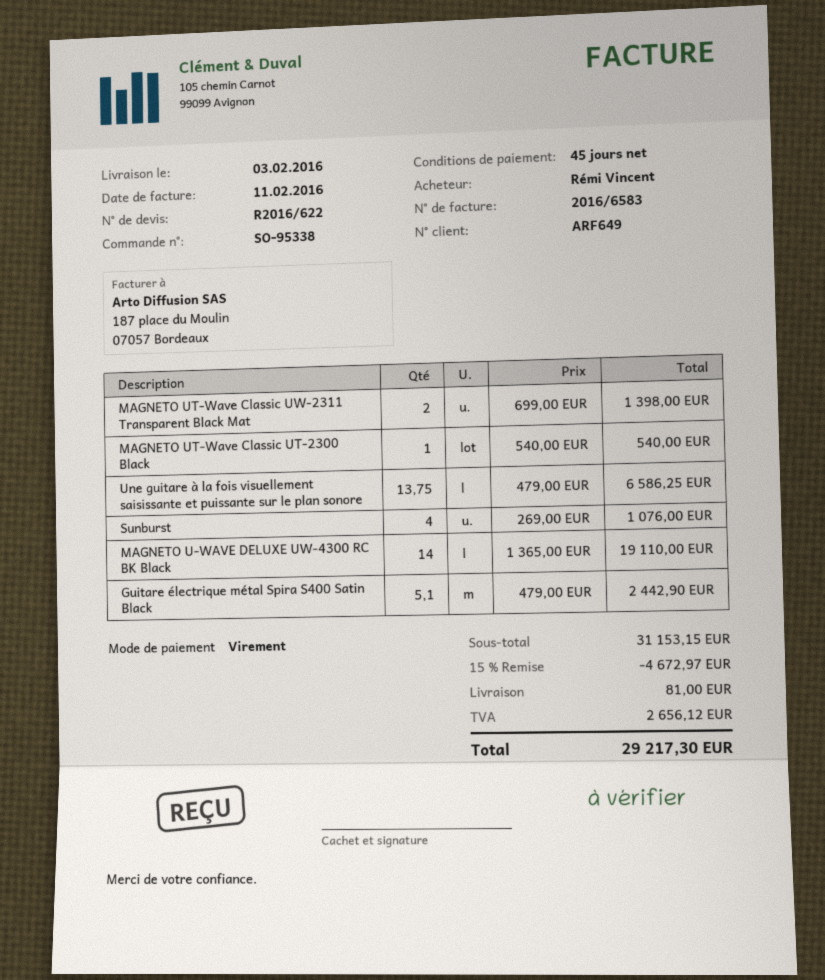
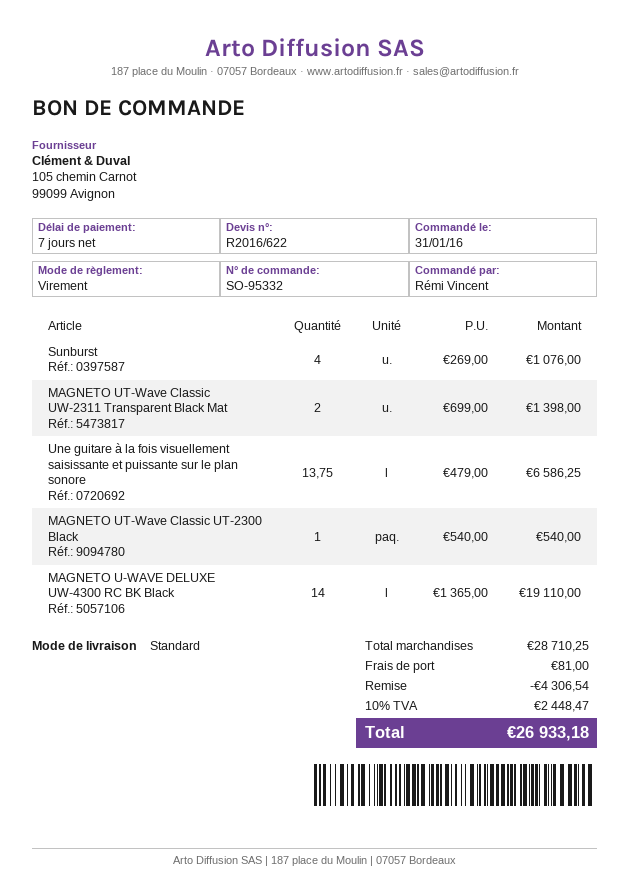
order number: SO-95338 -> SO-95332
payment terms: 45 days -> 7 days
Guitare électrique métal Spira S400 Satin Black: 5.1 x 479.00 = 2442.90 -> none
subtotal: 31153.15 -> 28710.25
discount: 4672.97 -> 4306.54
tax: 2656.12 -> 2448.47
total: 29217.30 -> 26933.18

